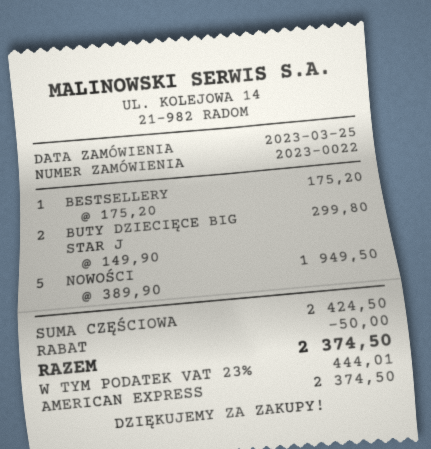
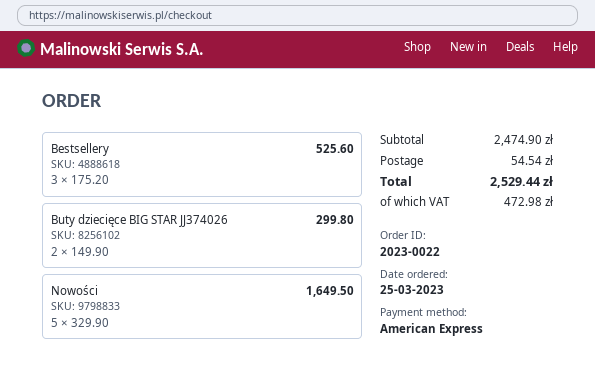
BESTSELLERY: 1 x 175.20 = 175.20 -> 3 x 175.20 = 525.60
NOWOŚCI: 5 x 389.90 = 1949.50 -> 5 x 329.90 = 1649.50
subtotal: 2424.50 -> 2474.90
discount: 50.00 -> none
shipping: none -> 54.54
tax: 444.01 -> 472.98
total: 2374.50 -> 2529.44

